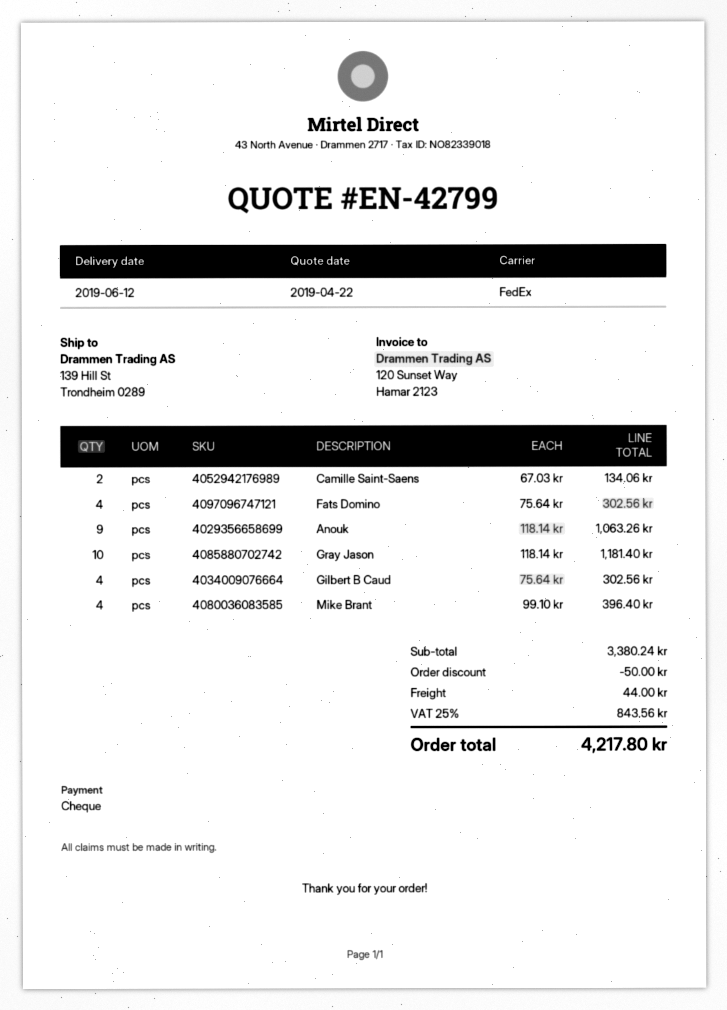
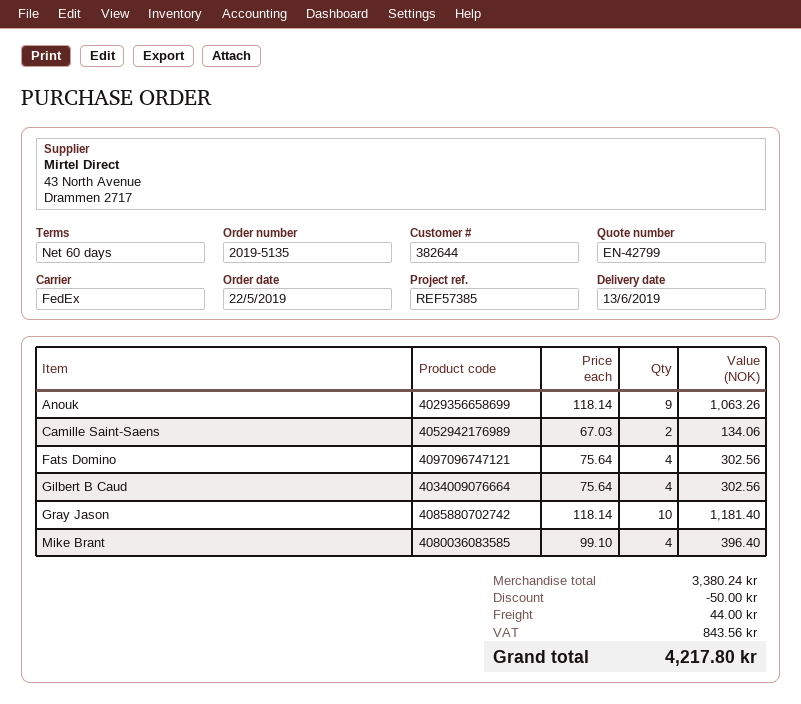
delivery date: 2019-06-12 -> 2019-06-13

